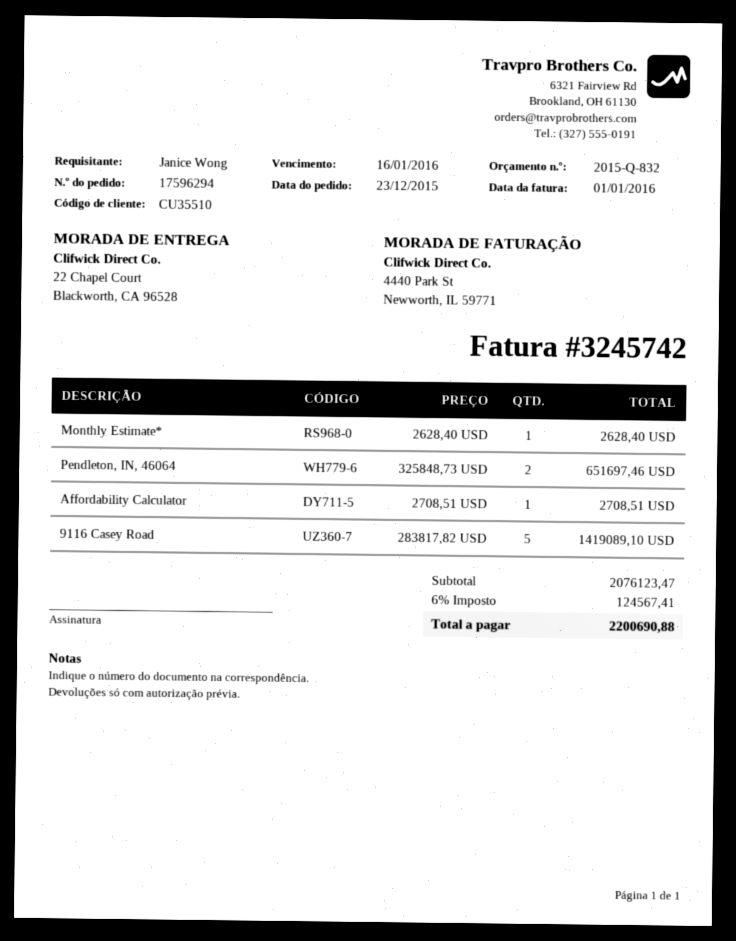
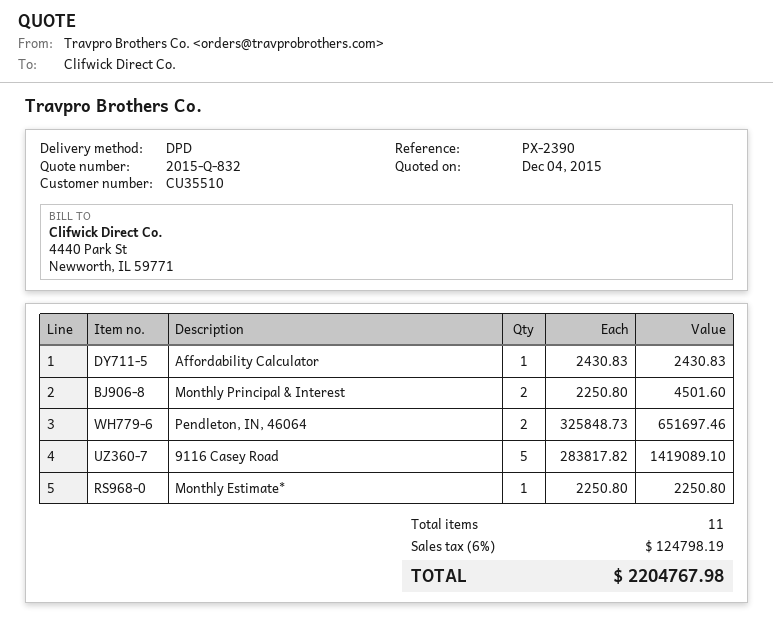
Monthly Estimate*: 1 x 2628.40 = 2628.40 -> 1 x 2250.80 = 2250.80
Affordability Calculator: 1 x 2708.51 = 2708.51 -> 1 x 2430.83 = 2430.83
Monthly Principal & Interest: none -> 2 x 2250.80 = 4501.60
tax: 6% = 124567.41 -> 6% = 124798.19
total: 2200690.88 -> 2204767.98

